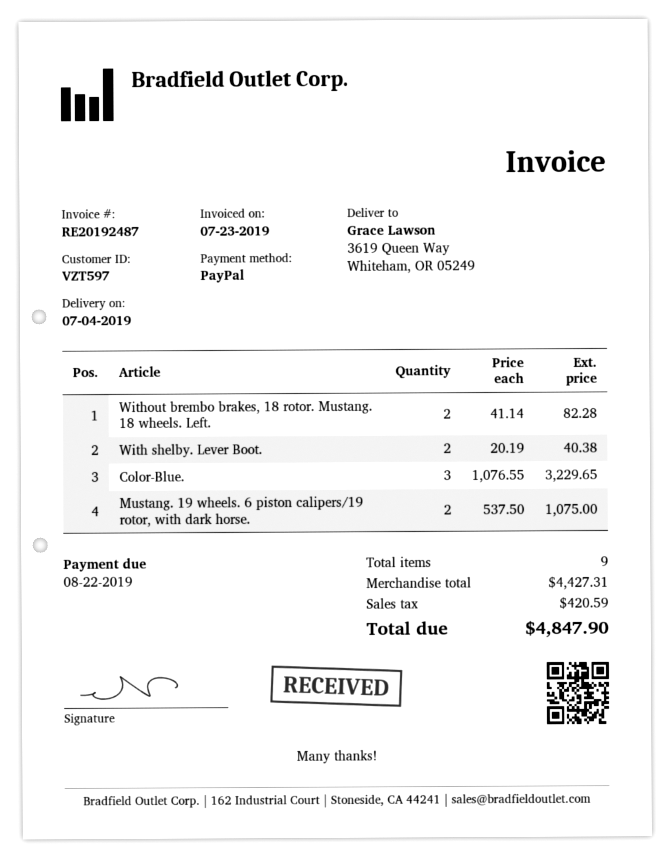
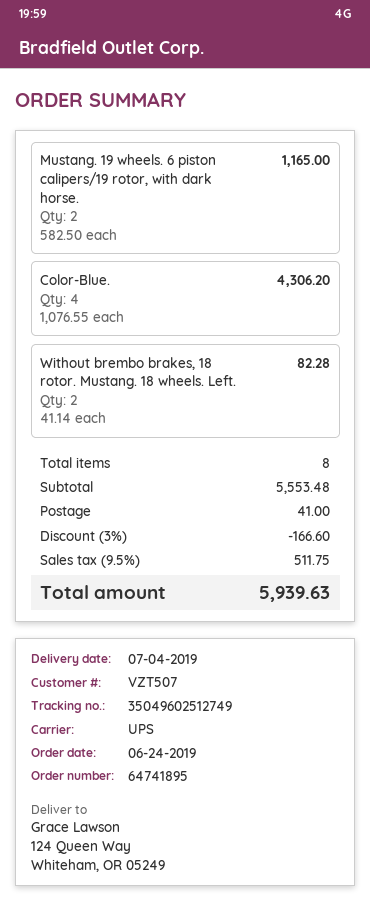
customer number: VZT597 -> VZT507
ship to: 3619 Queen Way, Whiteham, OR 05249 -> 124 Queen Way, Whiteham, OR 05249
With shelby. Lever Boot.: 2 x 20.19 = 40.38 -> none
Color-Blue.: 3 x 1076.55 = 3229.65 -> 4 x 1076.55 = 4306.20
Mustang. 19 wheels. 6 piston calipers/19 rotor, with dark horse.: 2 x 537.50 = 1075.00 -> 2 x 582.50 = 1165.00
total quantity: 9 -> 8
subtotal: 4427.31 -> 5553.48
discount: none -> 3% = 166.60
shipping: none -> 41.00
tax: 420.59 -> 511.75
total: 4847.90 -> 5939.63

